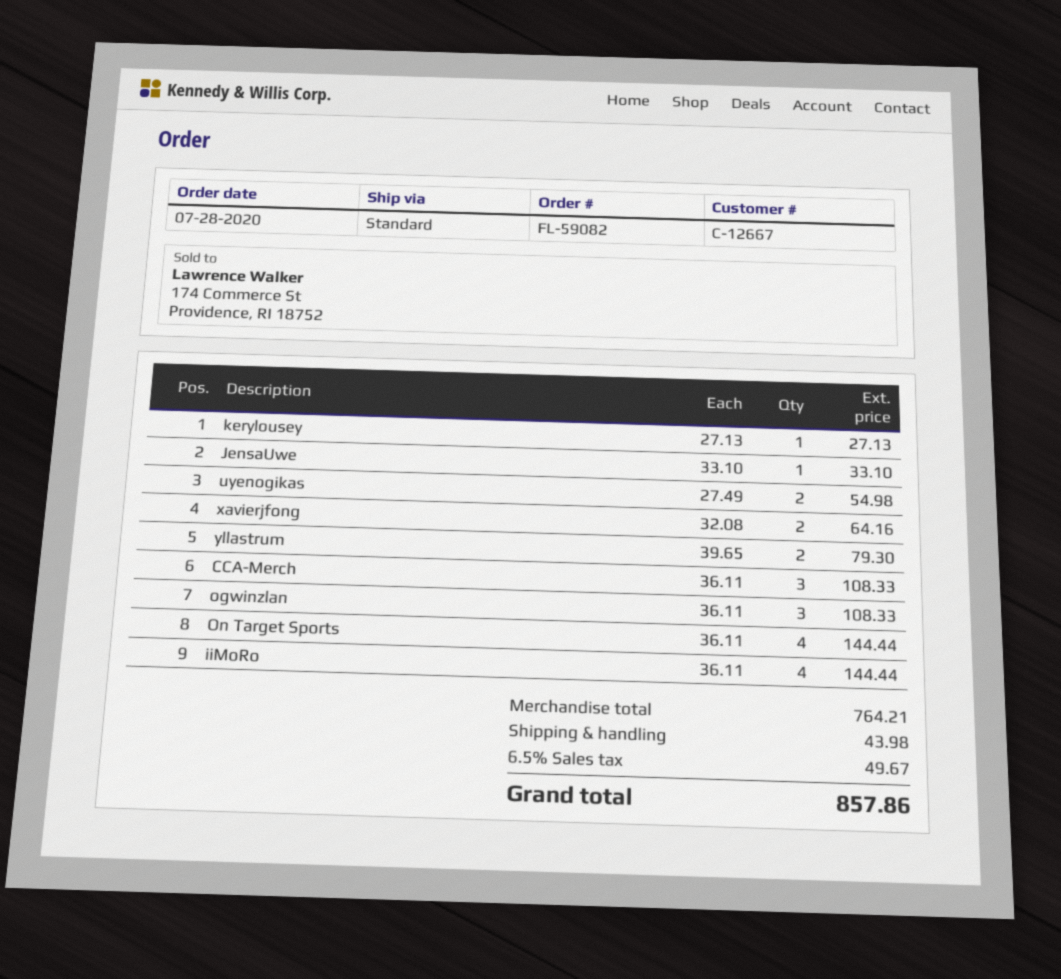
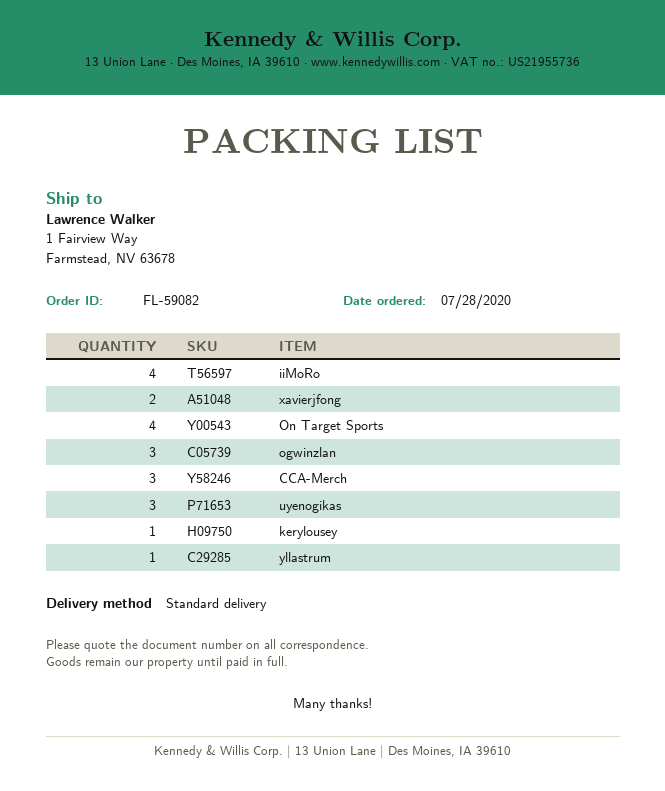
JensaUwe: 1 -> none
uyenogikas: 2 -> 3
yllastrum: 2 -> 1

